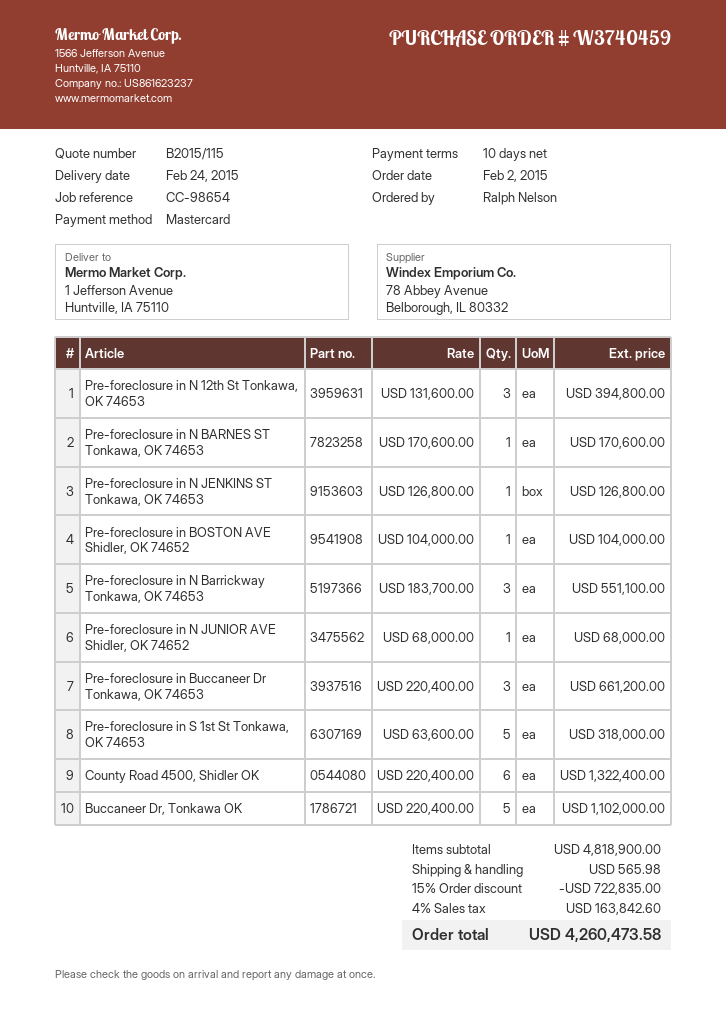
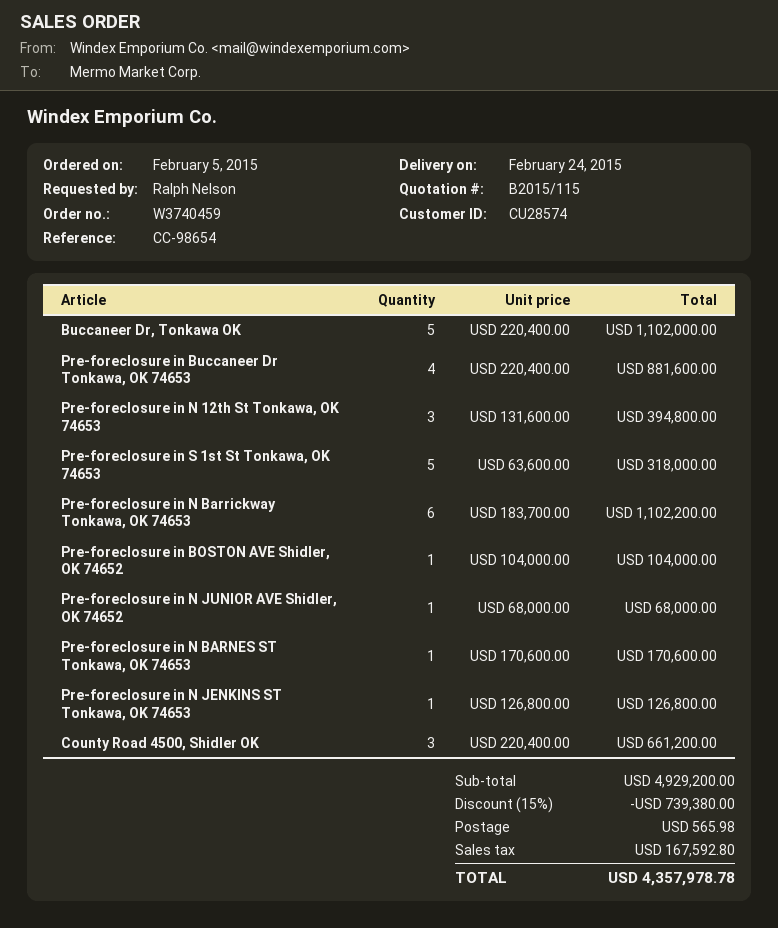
order date: 2015-02-02 -> 2015-02-05
Pre-foreclosure in N Barrickway Tonkawa, OK 74653: 3 x 183700.00 = 551100.00 -> 6 x 183700.00 = 1102200.00
Pre-foreclosure in Buccaneer Dr Tonkawa, OK 74653: 3 x 220400.00 = 661200.00 -> 4 x 220400.00 = 881600.00
County Road 4500, Shidler OK: 6 x 220400.00 = 1322400.00 -> 3 x 220400.00 = 661200.00
subtotal: 4818900.00 -> 4929200.00
discount: 15% = 722835.00 -> 15% = 739380.00
tax: 163842.60 -> 167592.80
total: 4260473.58 -> 4357978.78

